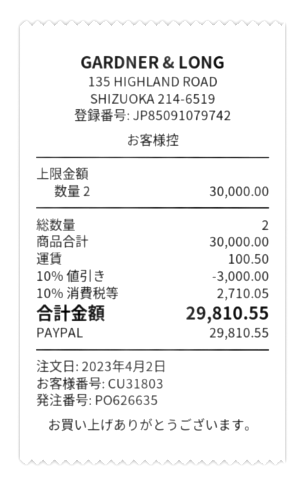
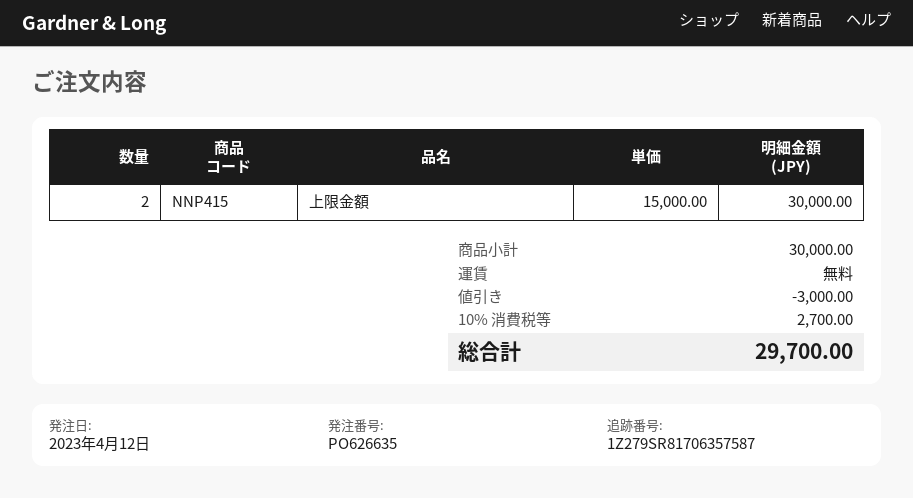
order date: 2023-04-02 -> 2023-04-12
shipping: 100.50 -> 0.00
tax: 10% = 2710.05 -> 10% = 2700.00
total: 29810.55 -> 29700.00

